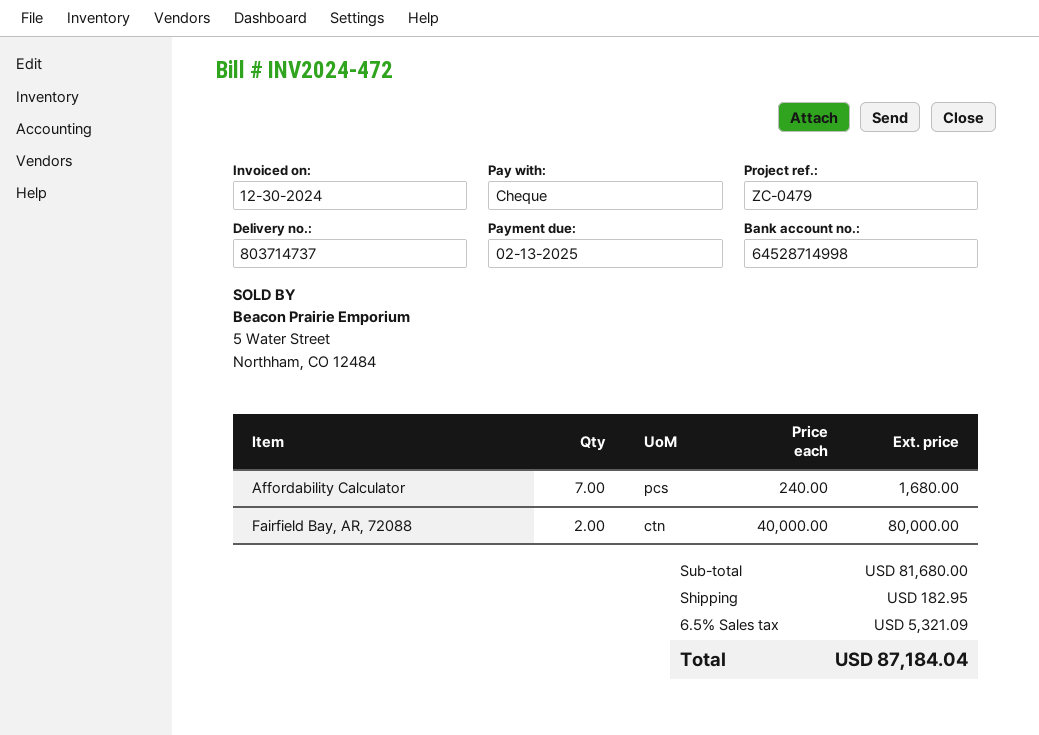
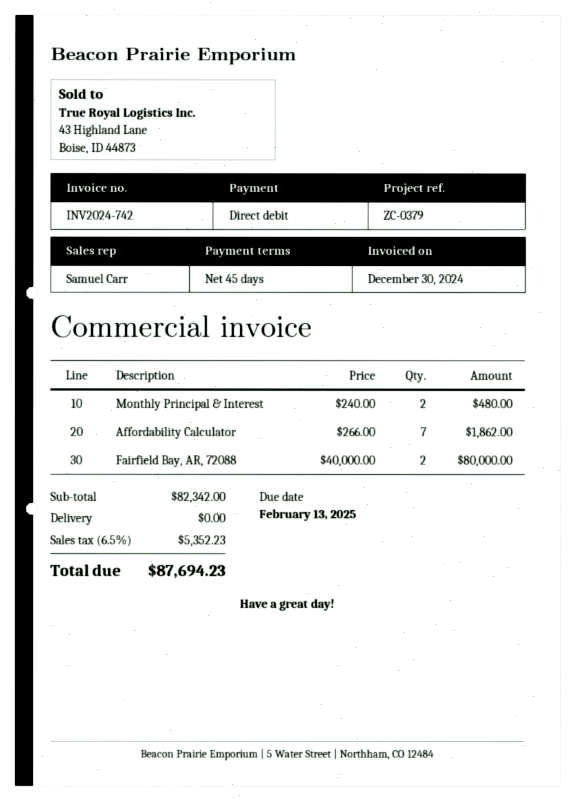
invoice number: INV2024-472 -> INV2024-742
reference: ZC-0479 -> ZC-0379
payment method: cheque -> direct debit
Affordability Calculator: 7 x 240.00 = 1680.00 -> 7 x 266.00 = 1862.00
Monthly Principal & Interest: none -> 2 x 240.00 = 480.00
subtotal: 81680.00 -> 82342.00
shipping: 182.95 -> 0.00
tax: 6.5% = 5321.09 -> 6.5% = 5352.23
total: 87184.04 -> 87694.23

